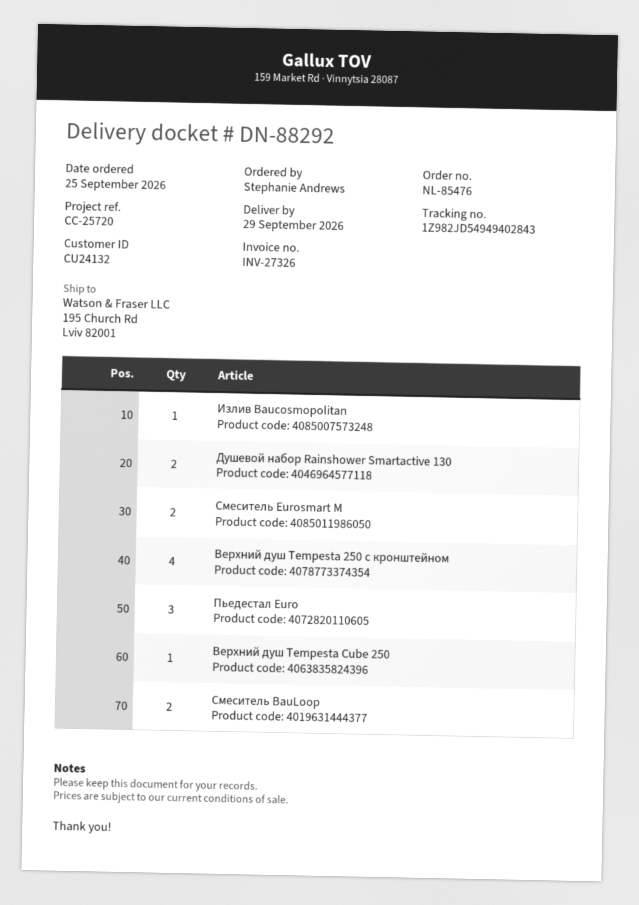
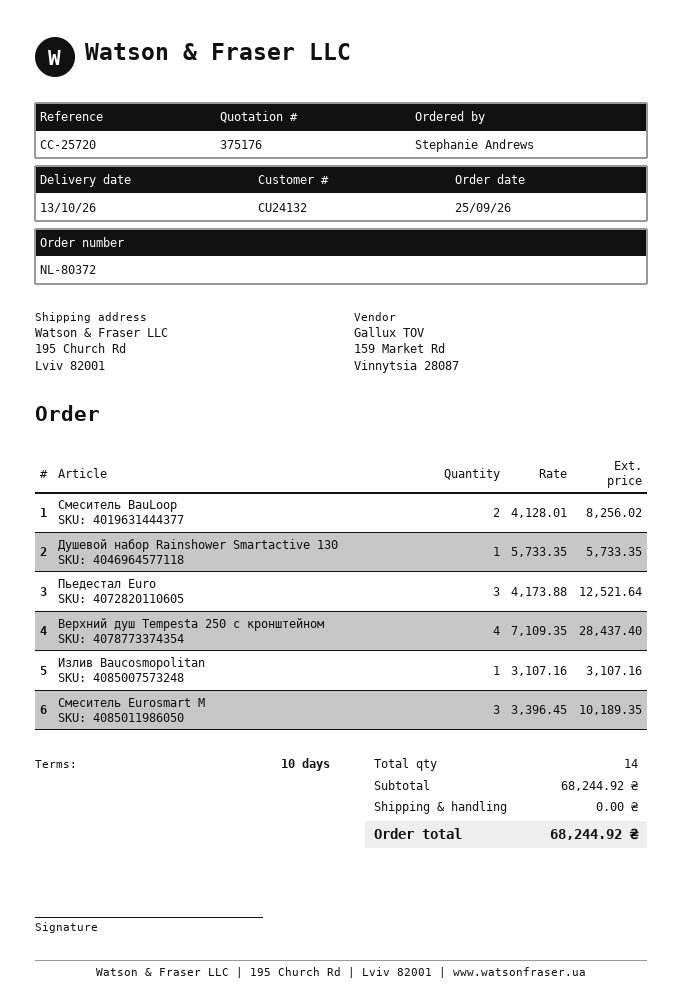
order number: NL-85476 -> NL-80372
delivery date: 2026-09-29 -> 2026-10-13
Душевой набор Rainshower Smartactive 130: 2 -> 1
Смеситель Eurosmart M: 2 -> 3
Верхний душ Tempesta Cube 250: 1 -> none

